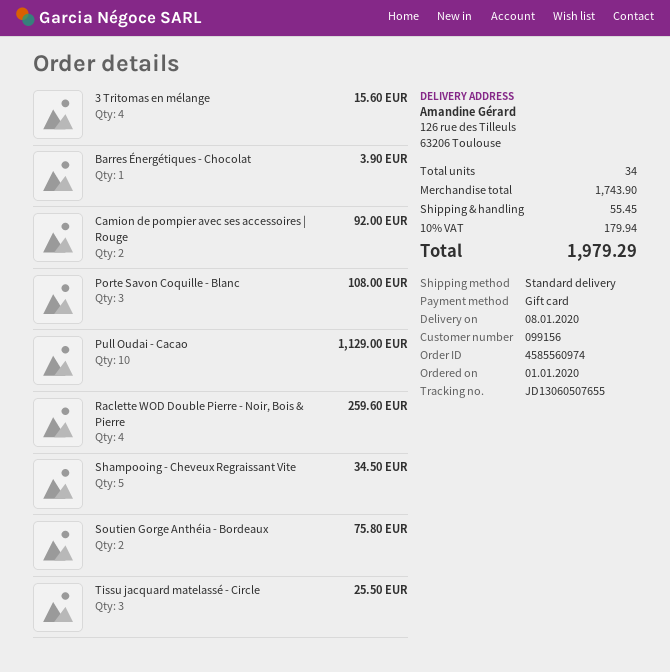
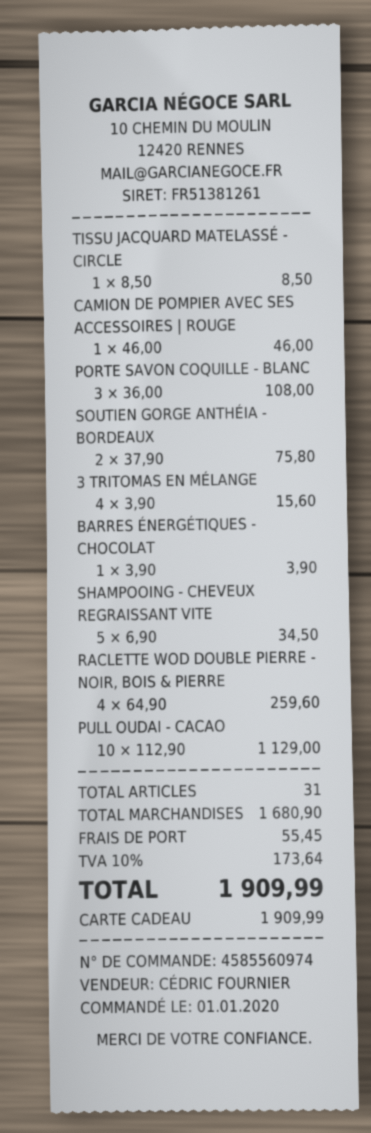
Camion de pompier avec ses accessoires | Rouge: 2 for 92.00 -> 1 for 46.00
Tissu jacquard matelassé - Circle: 3 for 25.50 -> 1 for 8.50
total quantity: 34 -> 31
subtotal: 1743.90 -> 1680.90
tax: 10% = 179.94 -> 10% = 173.64
total: 1979.29 -> 1909.99

